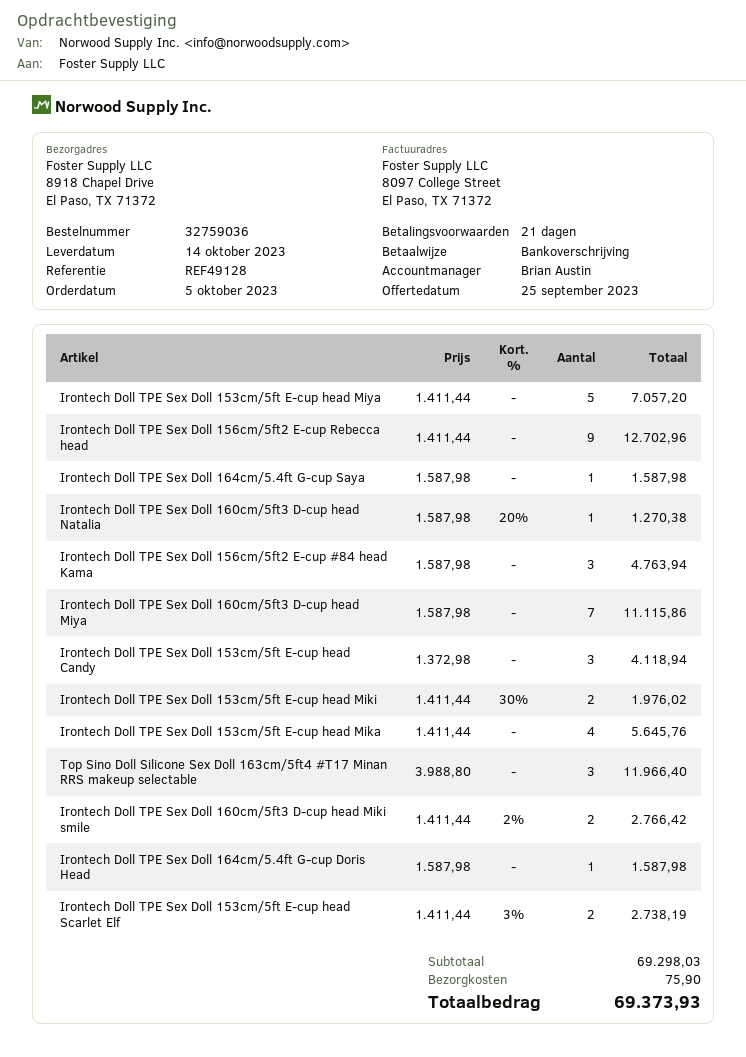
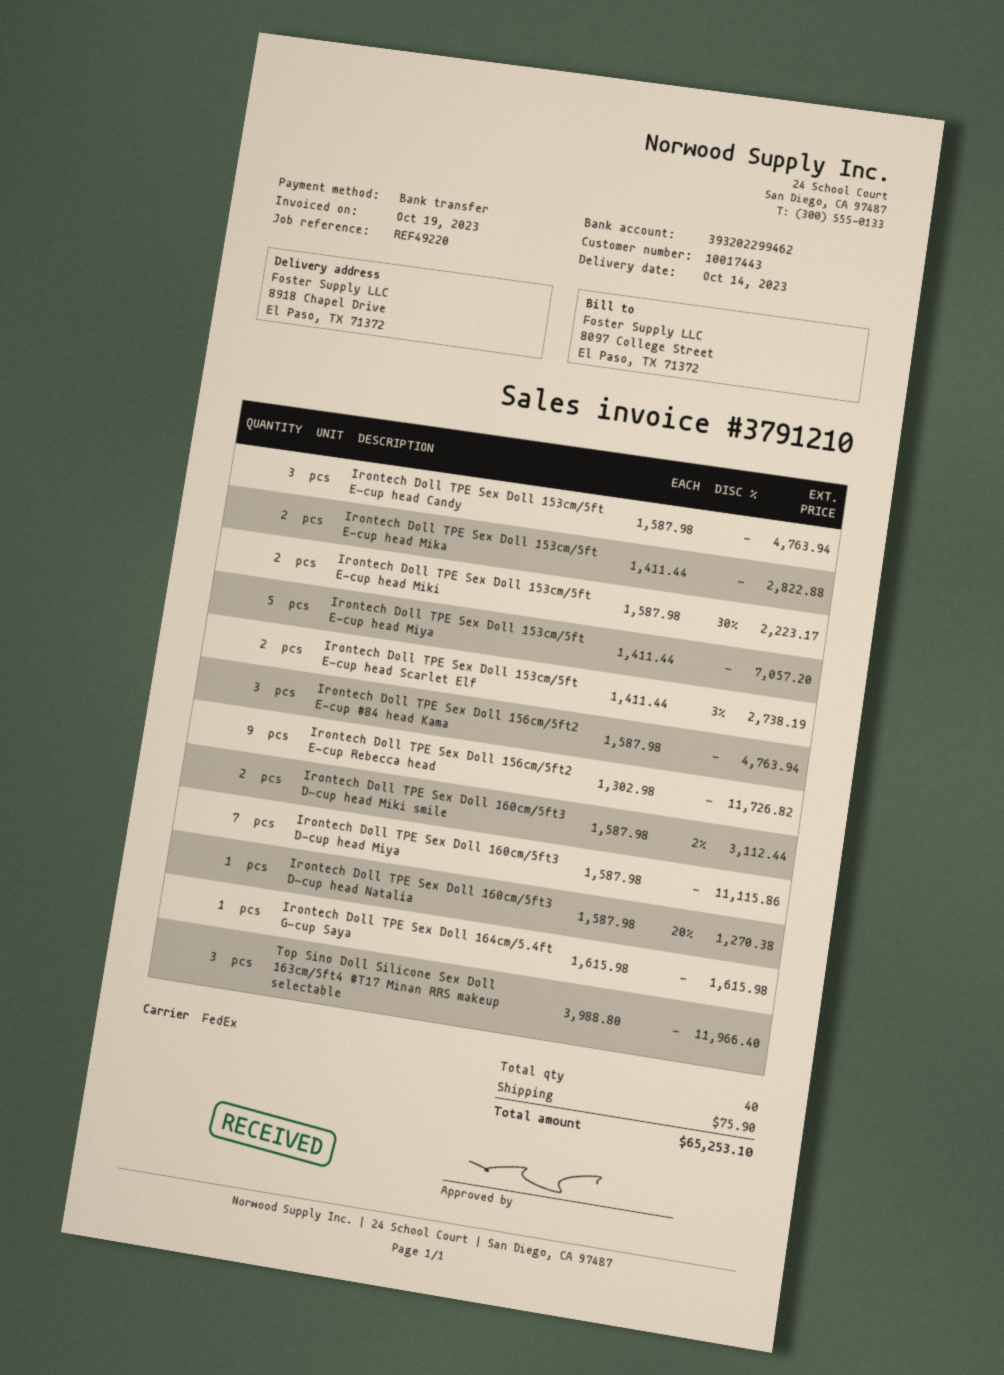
reference: REF49128 -> REF49220
Irontech Doll TPE Sex Doll 156cm/5ft2 E-cup Rebecca head: 9 x 1411.44 = 12702.96 -> 9 x 1302.98 = 11726.82
Irontech Doll TPE Sex Doll 164cm/5.4ft G-cup Saya: 1 x 1587.98 = 1587.98 -> 1 x 1615.98 = 1615.98
Irontech Doll TPE Sex Doll 153cm/5ft E-cup head Candy: 3 x 1372.98 = 4118.94 -> 3 x 1587.98 = 4763.94
Irontech Doll TPE Sex Doll 153cm/5ft E-cup head Miki: 2 x 1411.44 - 30% = 1976.02 -> 2 x 1587.98 - 30% = 2223.17
Irontech Doll TPE Sex Doll 153cm/5ft E-cup head Mika: 4 x 1411.44 = 5645.76 -> 2 x 1411.44 = 2822.88
Irontech Doll TPE Sex Doll 160cm/5ft3 D-cup head Miki smile: 2 x 1411.44 - 2% = 2766.42 -> 2 x 1587.98 - 2% = 3112.44
Irontech Doll TPE Sex Doll 164cm/5.4ft G-cup Doris Head: 1 x 1587.98 = 1587.98 -> none
total: 69373.93 -> 65253.10

